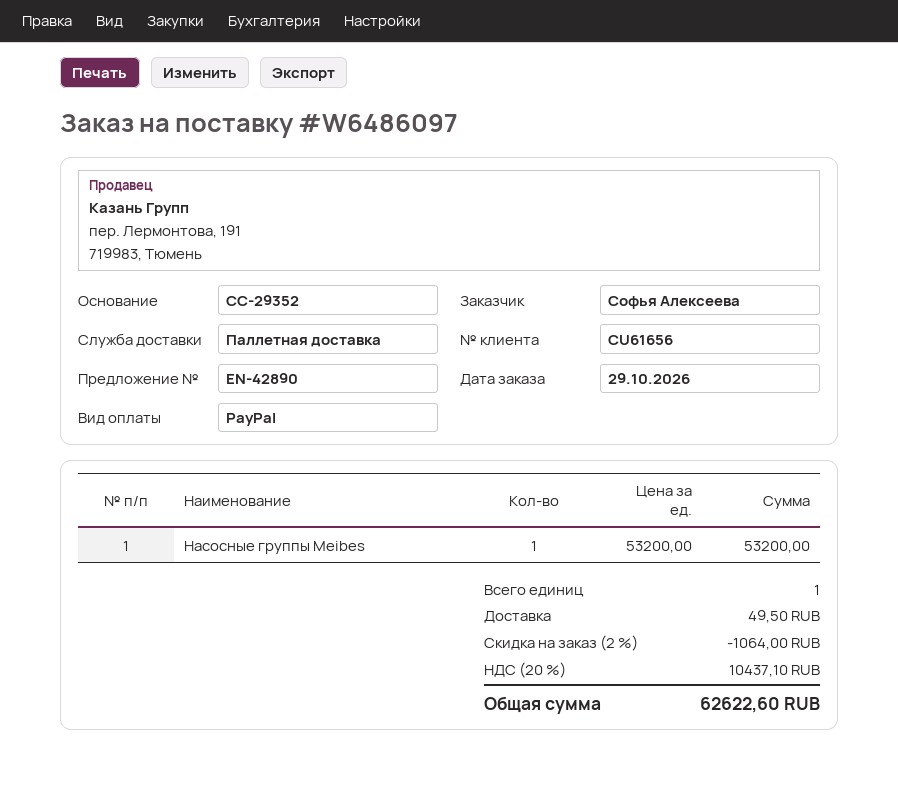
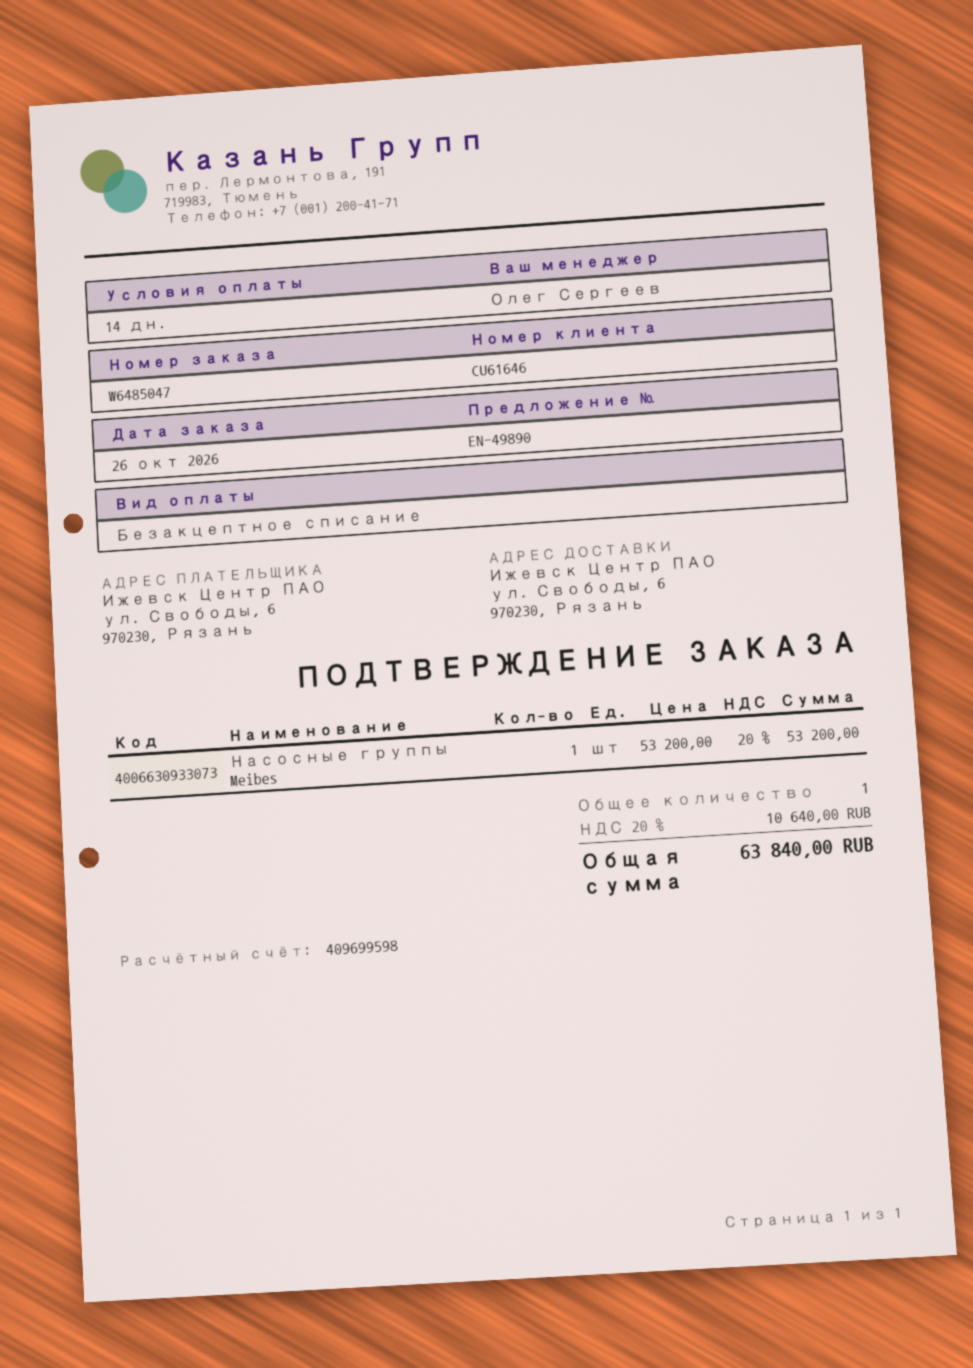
quote number: EN-42890 -> EN-49890
order number: W6486097 -> W6485047
order date: 2026-10-29 -> 2026-10-26
customer number: CU61656 -> CU61646
payment method: PayPal -> direct debit
discount: 2% = 1064.00 -> none
shipping: 49.50 -> none
tax: 20% = 10437.10 -> 20% = 10640.00
total: 62622.60 -> 63840.00

